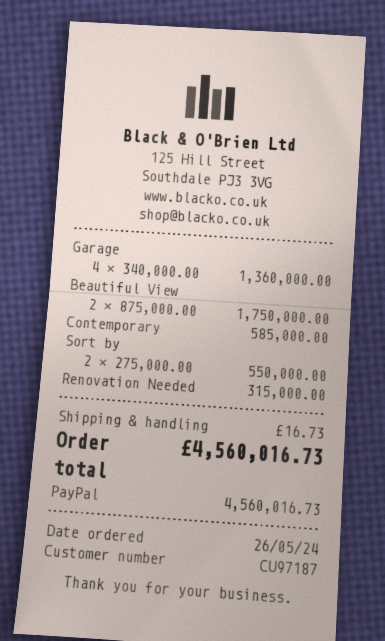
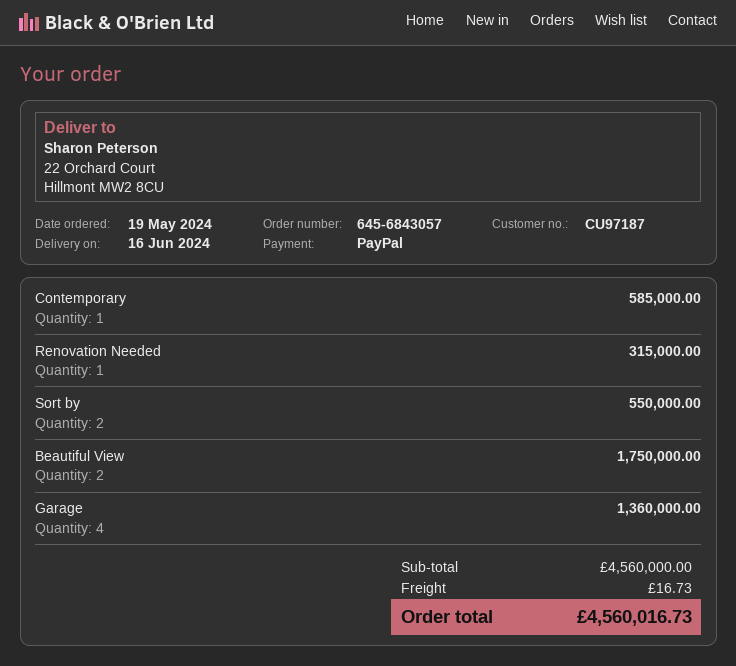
order date: 2024-05-26 -> 2024-05-19

